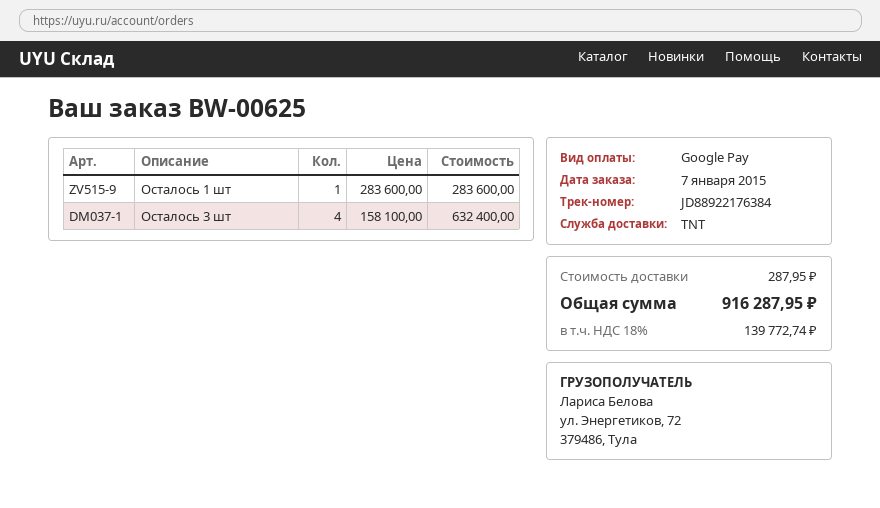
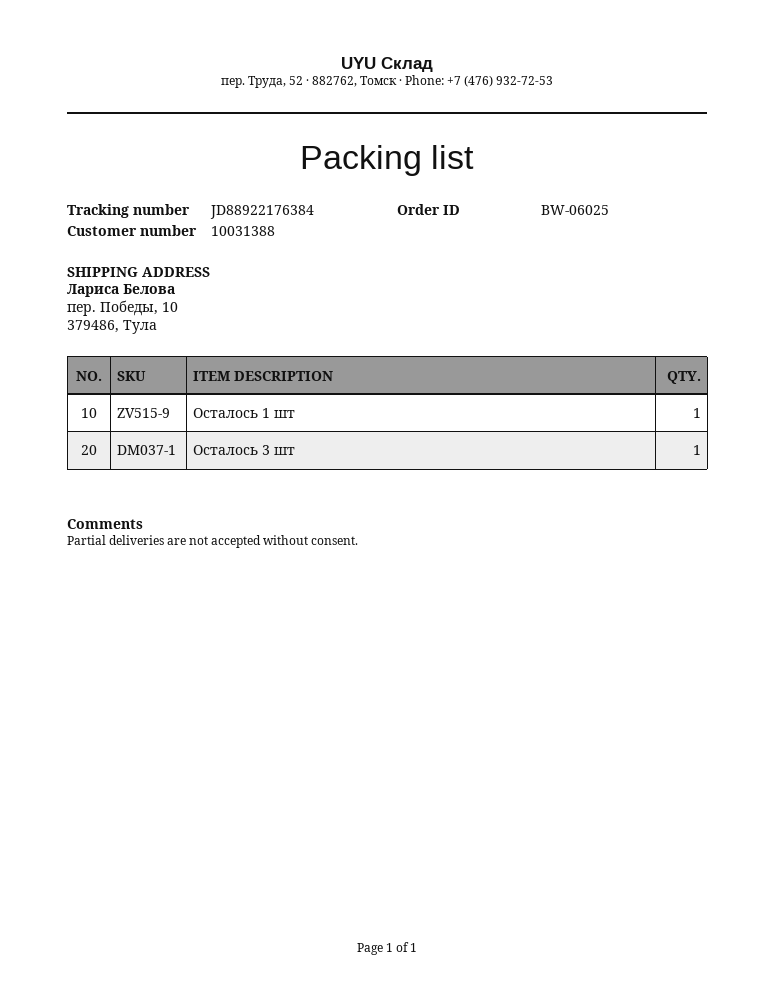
order number: BW-00625 -> BW-06025
ship to: ул. Энергетиков, 72, 379486, Тула -> пер. Победы, 10, 379486, Тула
Осталось 3 шт: 4 -> 1

